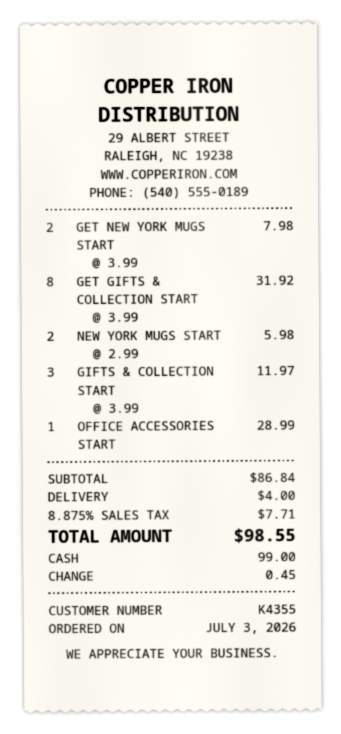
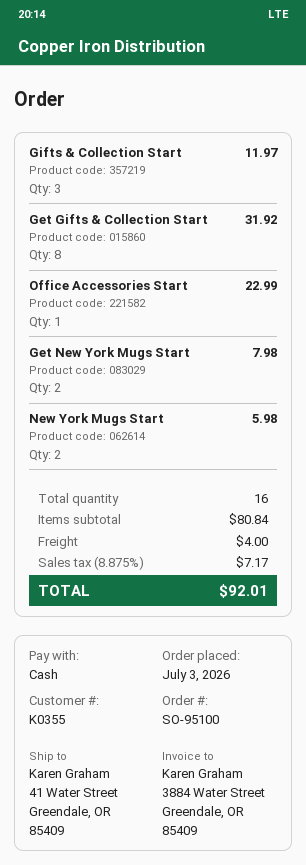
customer number: K4355 -> K0355
OFFICE ACCESSORIES START: 1 for 28.99 -> 1 for 22.99
subtotal: 86.84 -> 80.84
tax: 8.875% = 7.71 -> 8.875% = 7.17
total: 98.55 -> 92.01

